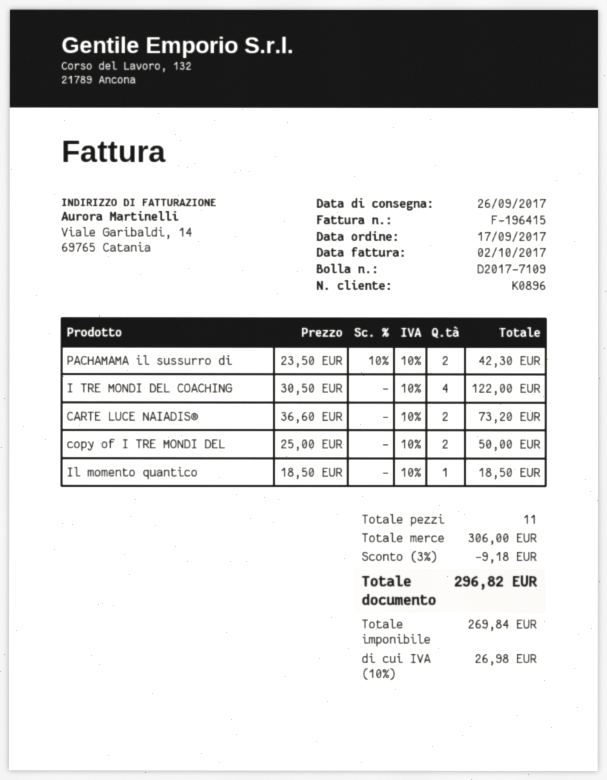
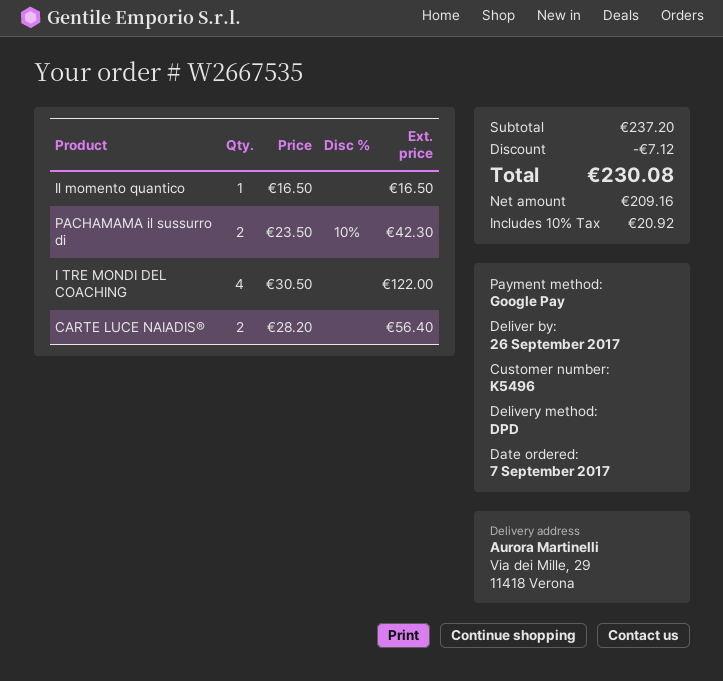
order date: 2017-09-17 -> 2017-09-07
customer number: K0896 -> K5496
CARTE LUCE NAIADIS®: 2 x 36.60 = 73.20 -> 2 x 28.20 = 56.40
copy of I TRE MONDI DEL: 2 x 25.00 = 50.00 -> none
Il momento quantico: 1 x 18.50 = 18.50 -> 1 x 16.50 = 16.50
subtotal: 306.00 -> 237.20
discount: 9.18 -> 7.12
net: 269.84 -> 209.16
tax: 10% = 26.98 -> 10% = 20.92
total: 296.82 -> 230.08

